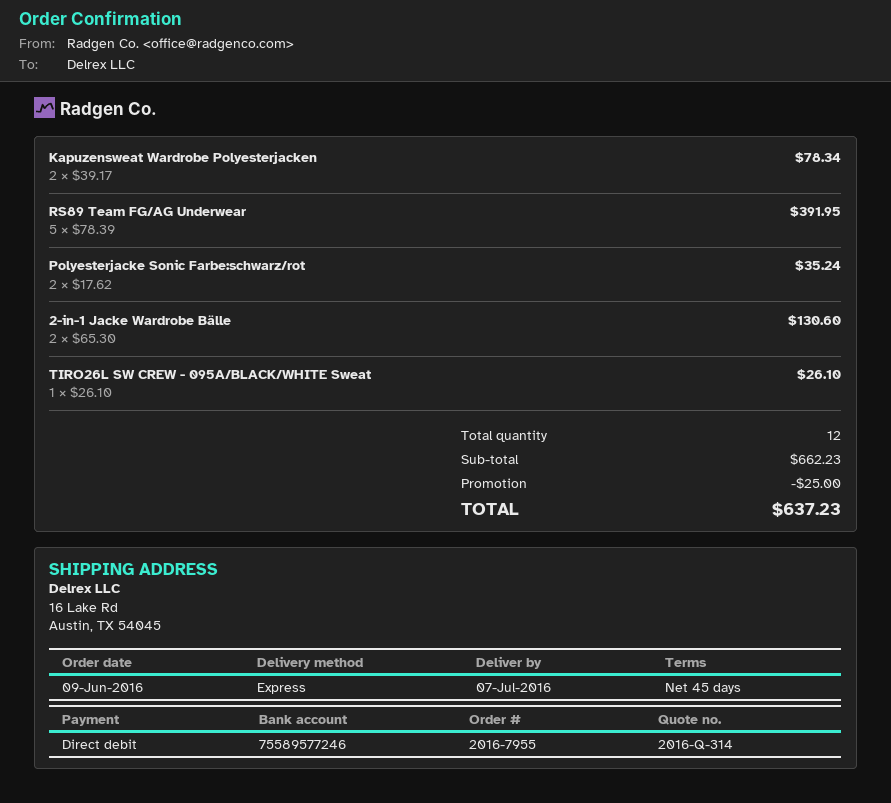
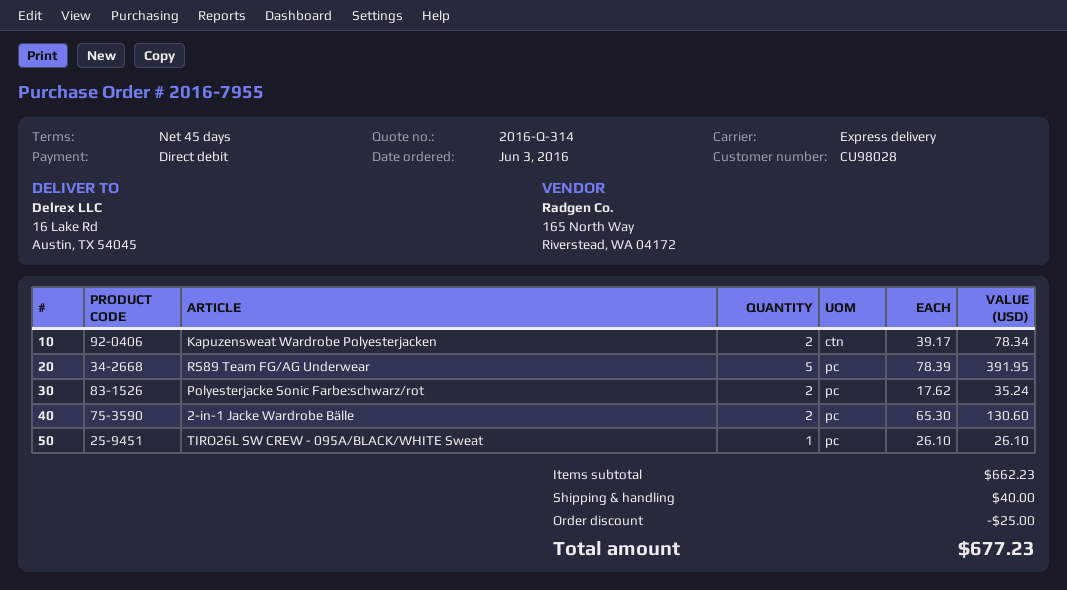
order date: 2016-06-09 -> 2016-06-03
shipping: none -> 40.00
total: 637.23 -> 677.23

